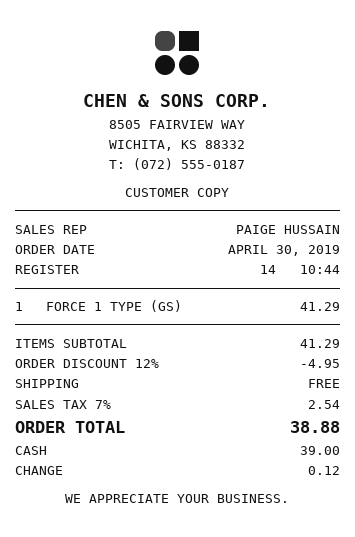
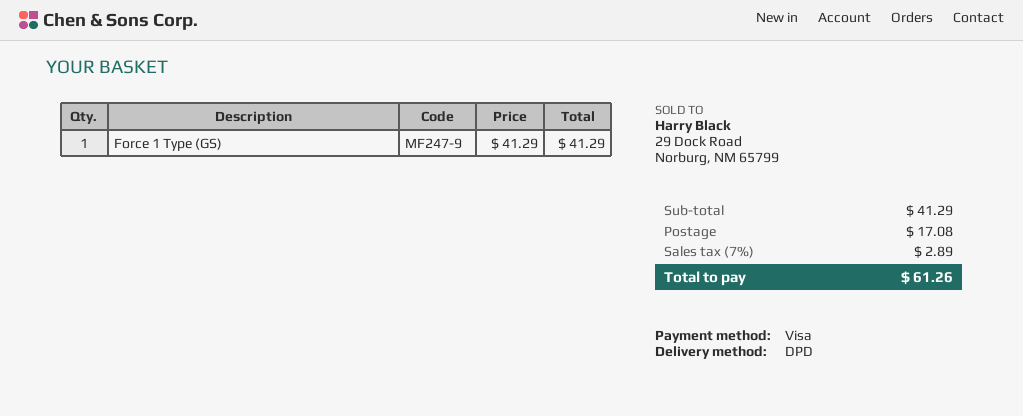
payment method: cash -> Visa
discount: 12% = 4.95 -> none
shipping: 0.00 -> 17.08
tax: 7% = 2.54 -> 7% = 2.89
total: 38.88 -> 61.26

